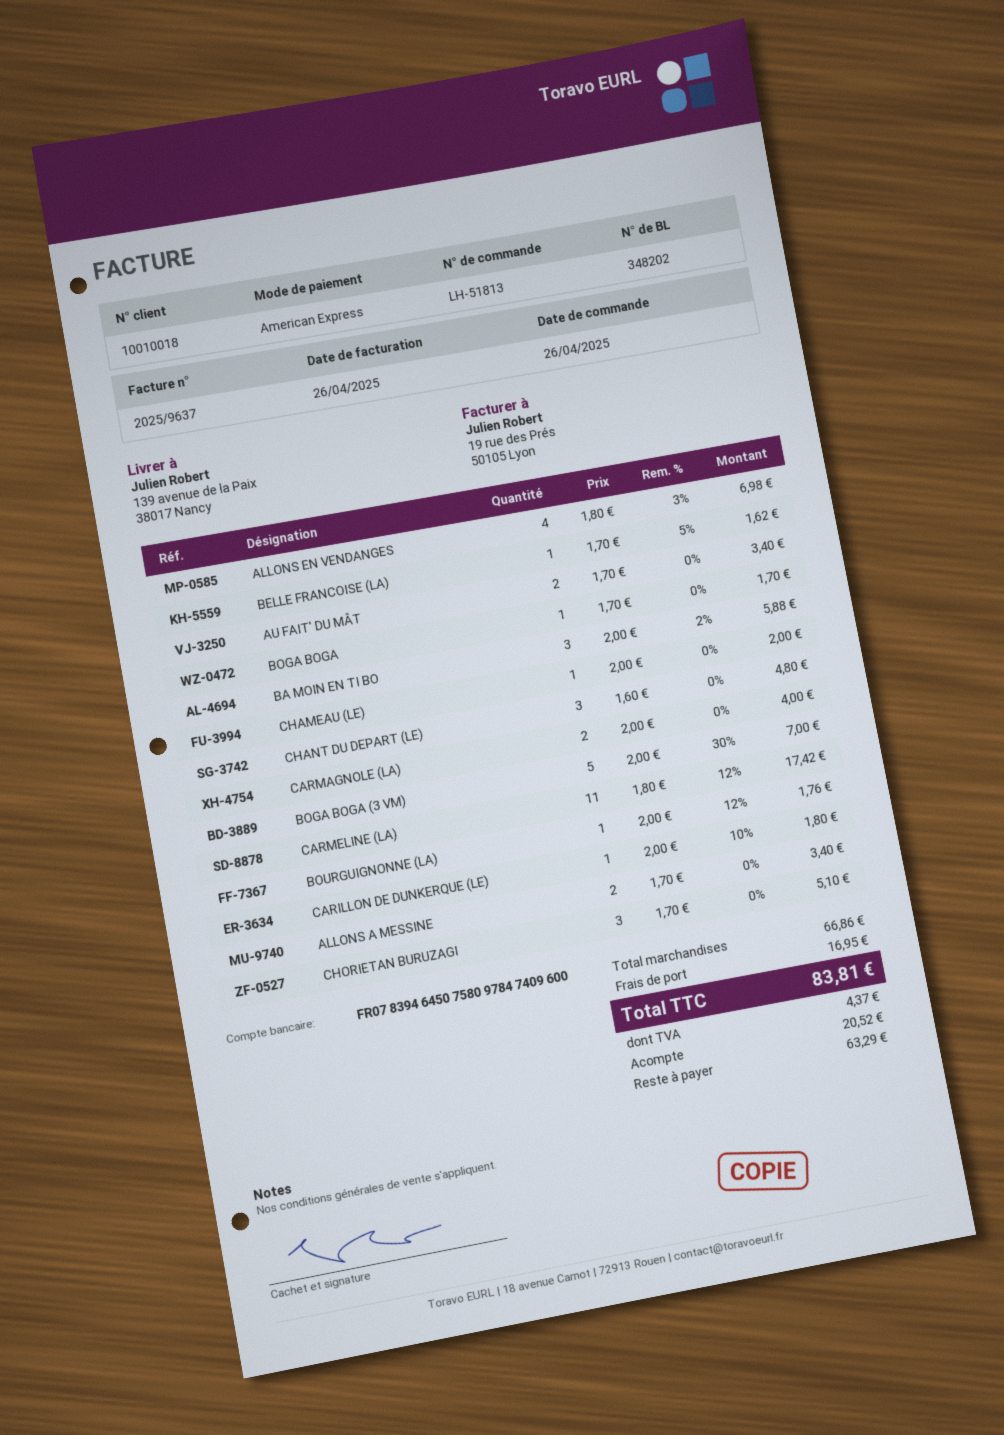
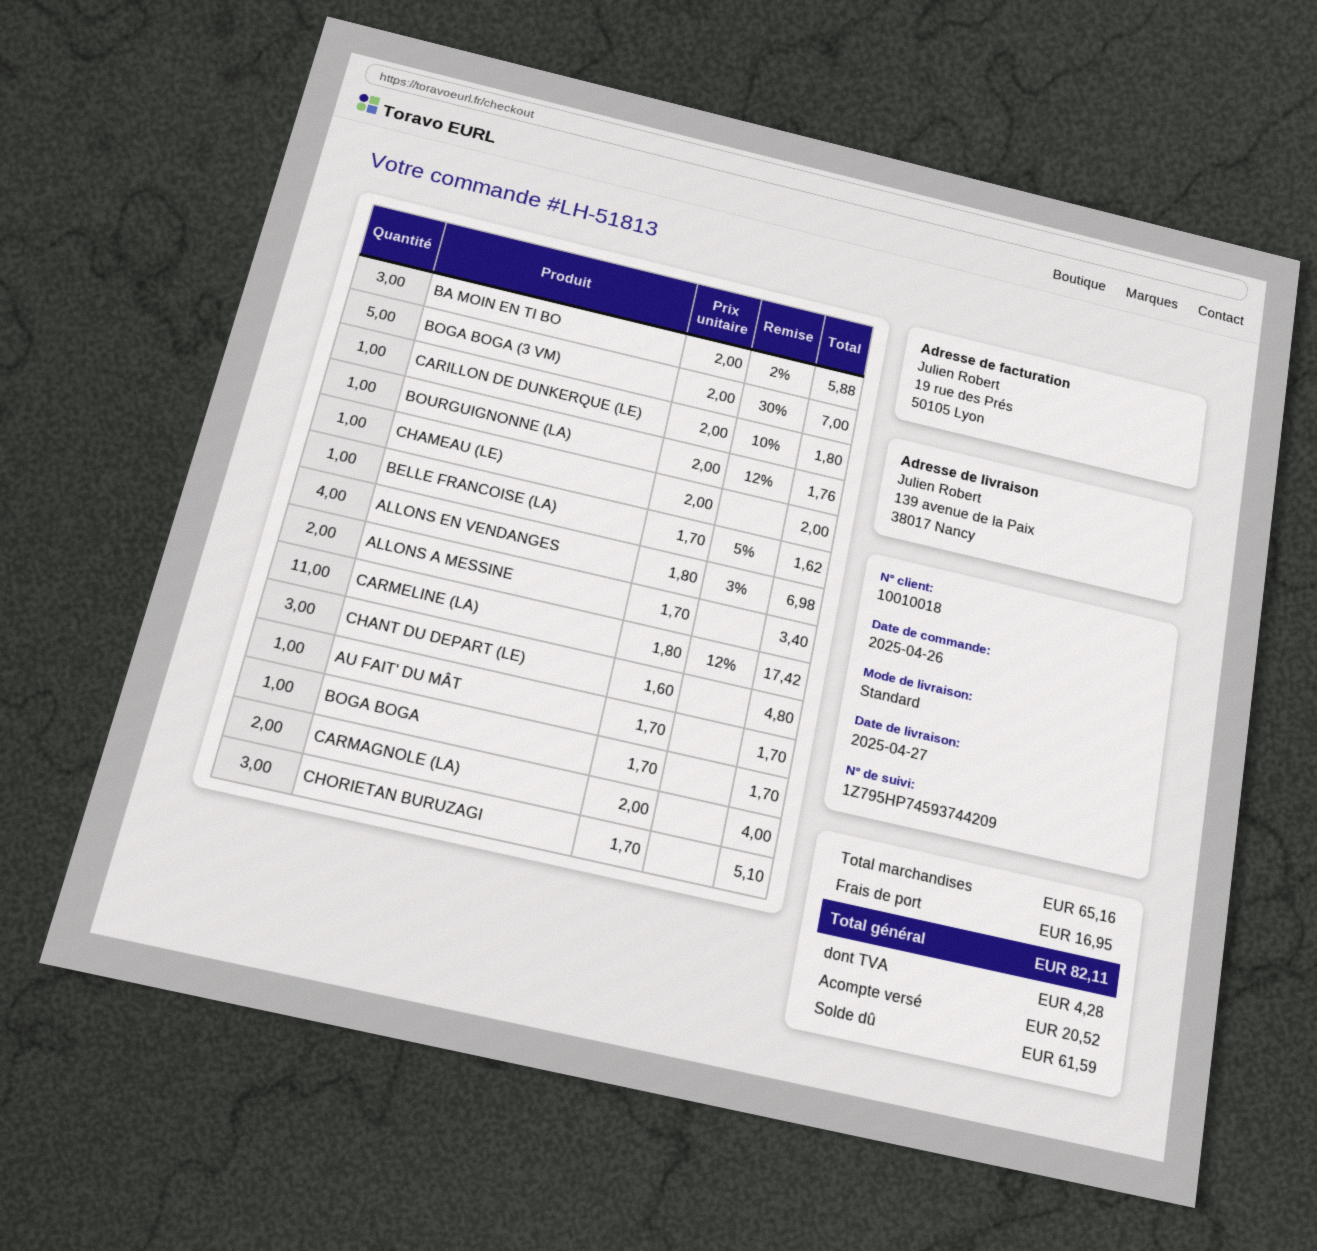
AU FAIT' DU MÂT: 2 x 1.70 = 3.40 -> 1 x 1.70 = 1.70
subtotal: 66.86 -> 65.16
tax: 4.37 -> 4.28
total: 83.81 -> 82.11
balance: 63.29 -> 61.59

